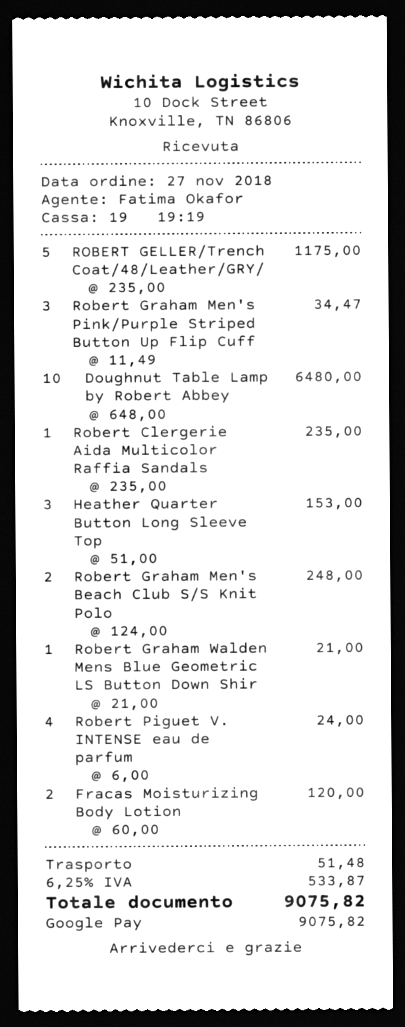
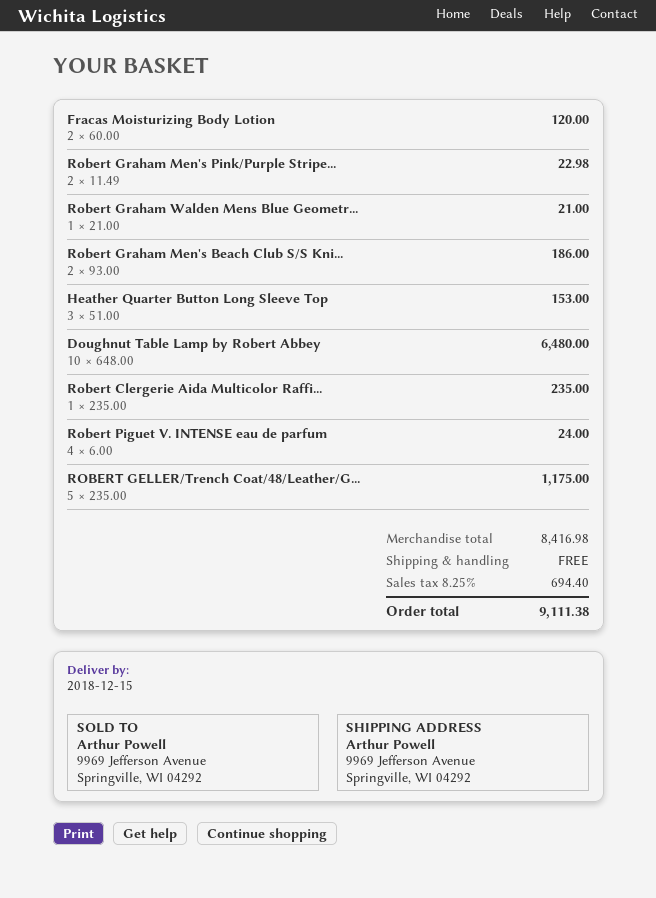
Robert Graham Men's Pink/Purple Striped Button Up Flip Cuff: 3 x 11.49 = 34.47 -> 2 x 11.49 = 22.98
Robert Graham Men's Beach Club S/S Knit Polo: 2 x 124.00 = 248.00 -> 2 x 93.00 = 186.00
shipping: 51.48 -> 0.00
tax: 6.25% = 533.87 -> 8.25% = 694.40
total: 9075.82 -> 9111.38

